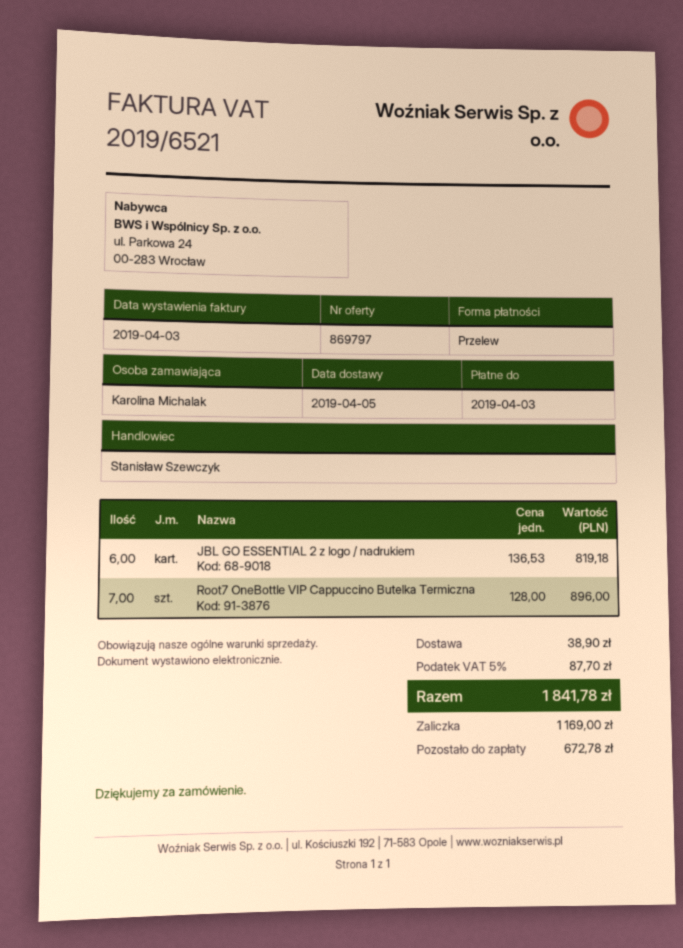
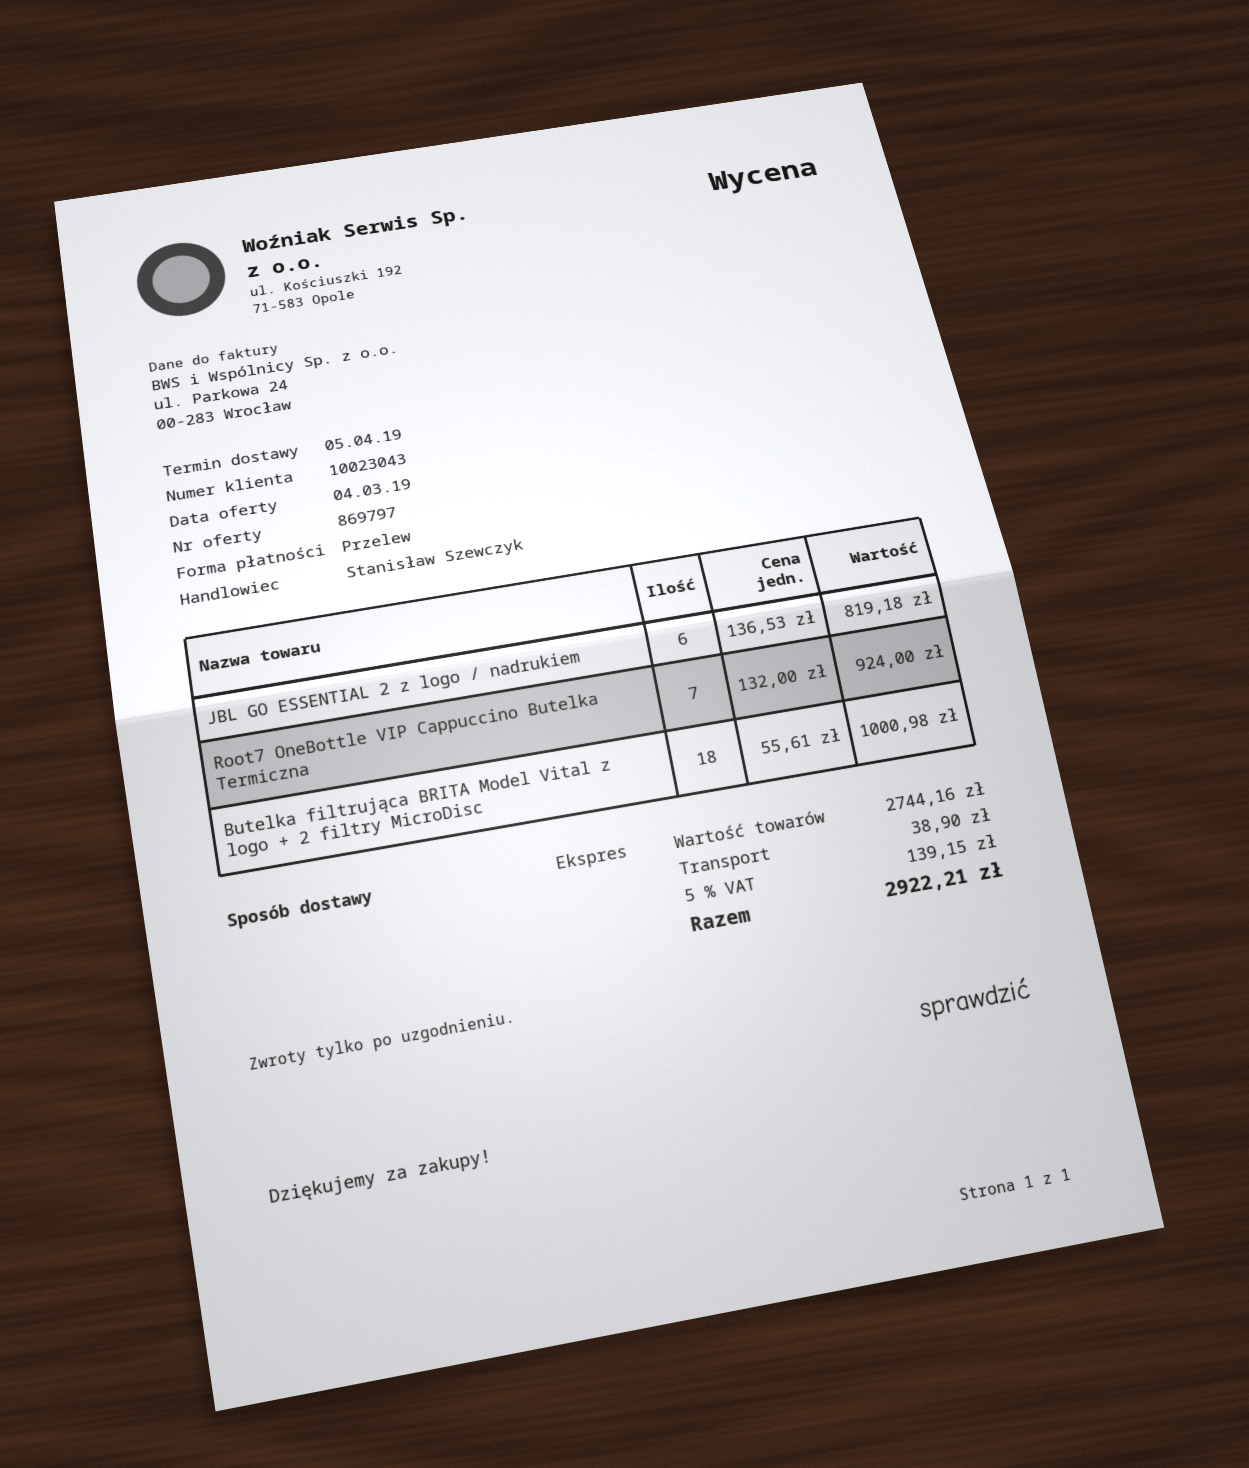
Root7 OneBottle VIP Cappuccino Butelka Termiczna: 7 x 128.00 = 896.00 -> 7 x 132.00 = 924.00
Butelka filtrująca BRITA Model Vital z logo + 2 filtry MicroDisc: none -> 18 x 55.61 = 1000.98
tax: 5% = 87.70 -> 5% = 139.15
total: 1841.78 -> 2922.21

